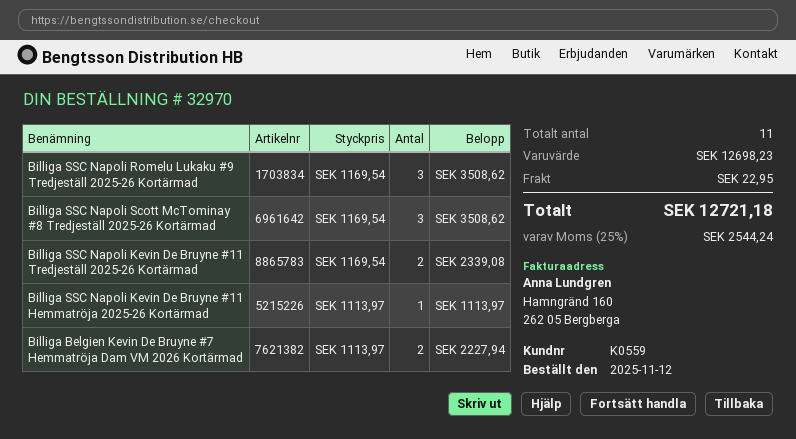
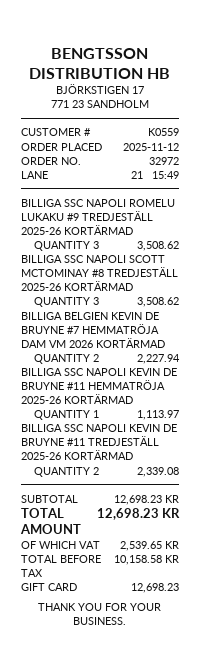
order number: 32970 -> 32972
shipping: 22.95 -> none
tax: 2544.24 -> 2539.65
total: 12721.18 -> 12698.23

